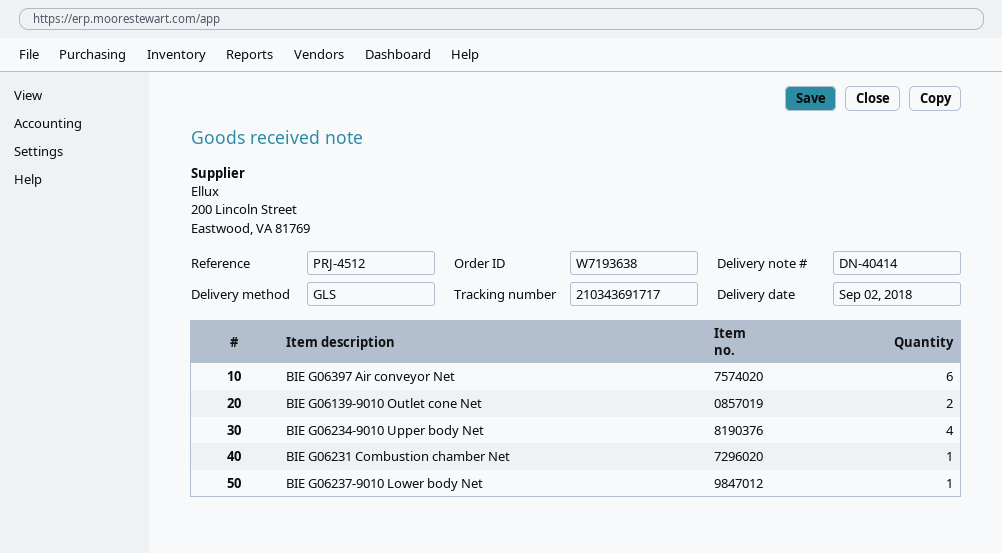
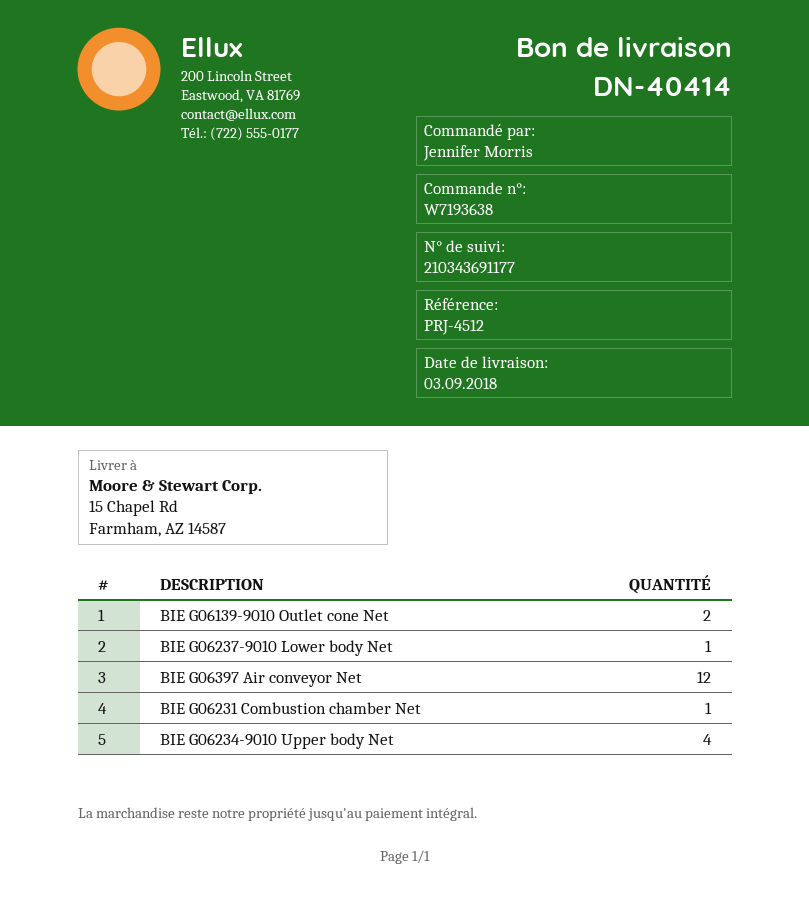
delivery date: 2018-09-02 -> 2018-09-03
tracking number: 210343691717 -> 210343691177
BIE G06397 Air conveyor Net: 6 -> 12

